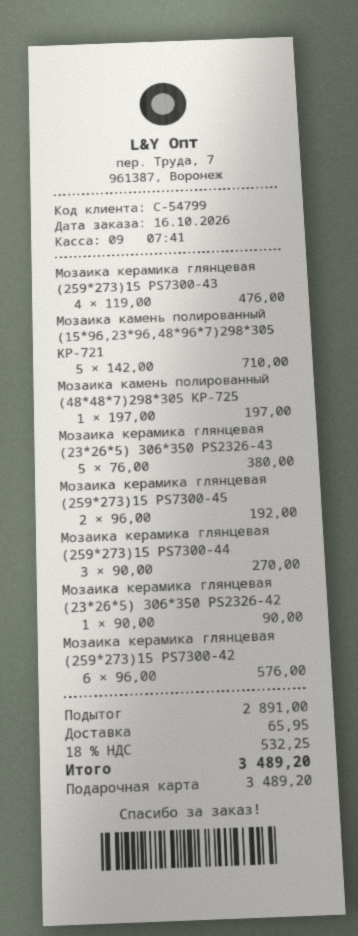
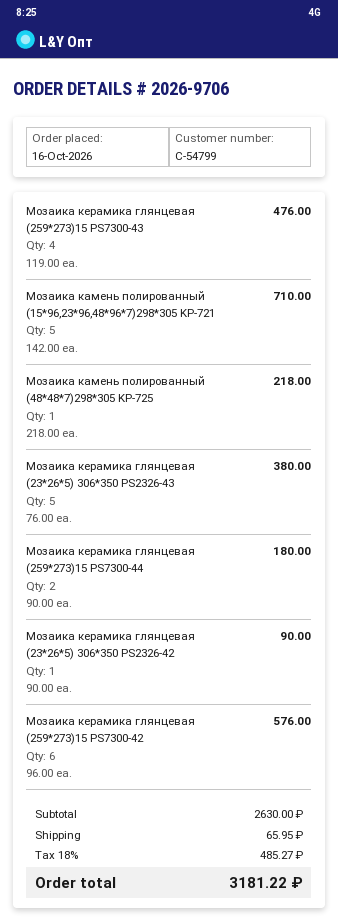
Мозаика камень полированный (48*48*7)298*305 KP-725: 1 x 197.00 = 197.00 -> 1 x 218.00 = 218.00
Мозаика керамика глянцевая (259*273)15 PS7300-45: 2 x 96.00 = 192.00 -> none
Мозаика керамика глянцевая (259*273)15 PS7300-44: 3 x 90.00 = 270.00 -> 2 x 90.00 = 180.00
subtotal: 2891.00 -> 2630.00
tax: 18% = 532.25 -> 18% = 485.27
total: 3489.20 -> 3181.22

